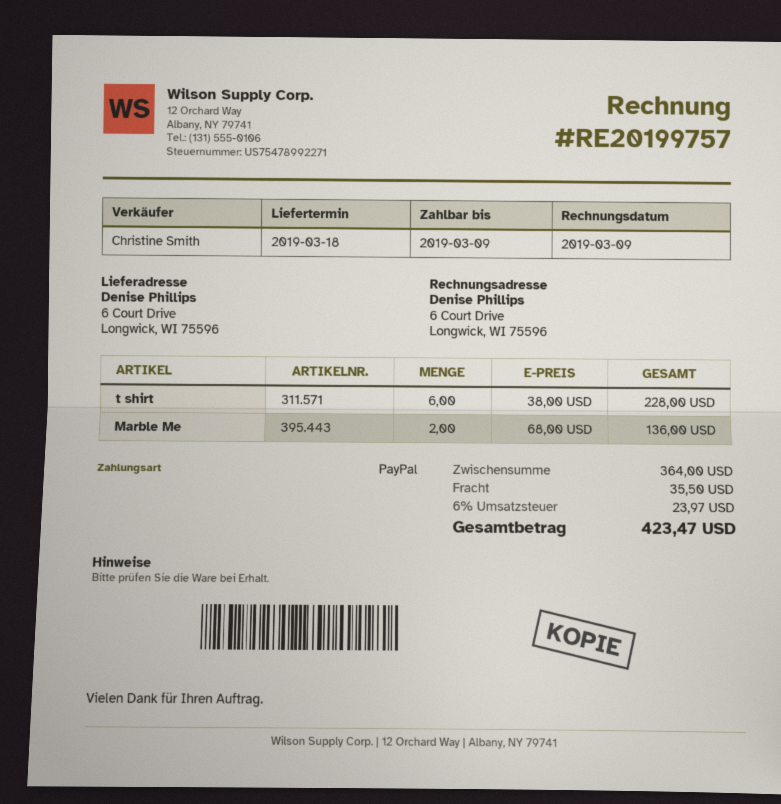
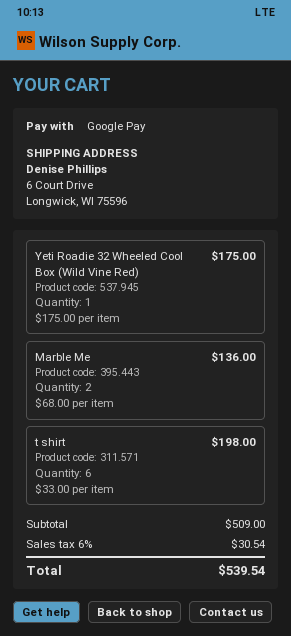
payment method: PayPal -> Google Pay
t shirt: 6 x 38.00 = 228.00 -> 6 x 33.00 = 198.00
Yeti Roadie 32 Wheeled Cool Box (Wild Vine Red): none -> 1 x 175.00 = 175.00
subtotal: 364.00 -> 509.00
shipping: 35.50 -> none
tax: 6% = 23.97 -> 6% = 30.54
total: 423.47 -> 539.54

